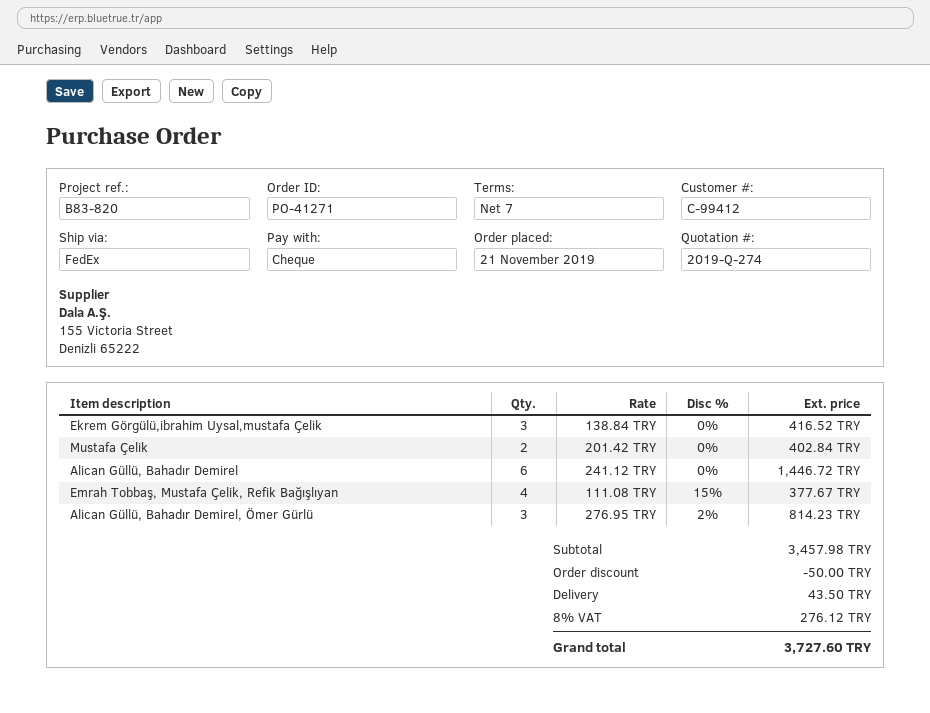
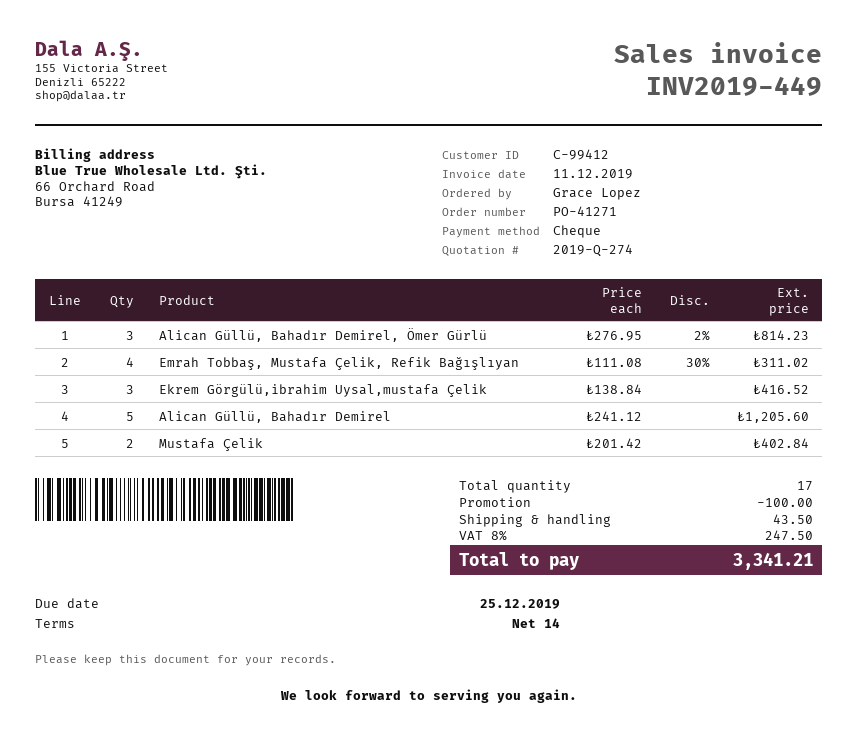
payment terms: 7 days -> 14 days
Alican Güllü, Bahadır Demirel: 6 x 241.12 = 1446.72 -> 5 x 241.12 = 1205.60
Emrah Tobbaş, Mustafa Çelik, Refik Bağışlıyan: 4 x 111.08 - 15% = 377.67 -> 4 x 111.08 - 30% = 311.02
discount: 50.00 -> 100.00
tax: 8% = 276.12 -> 8% = 247.50
total: 3727.60 -> 3341.21

